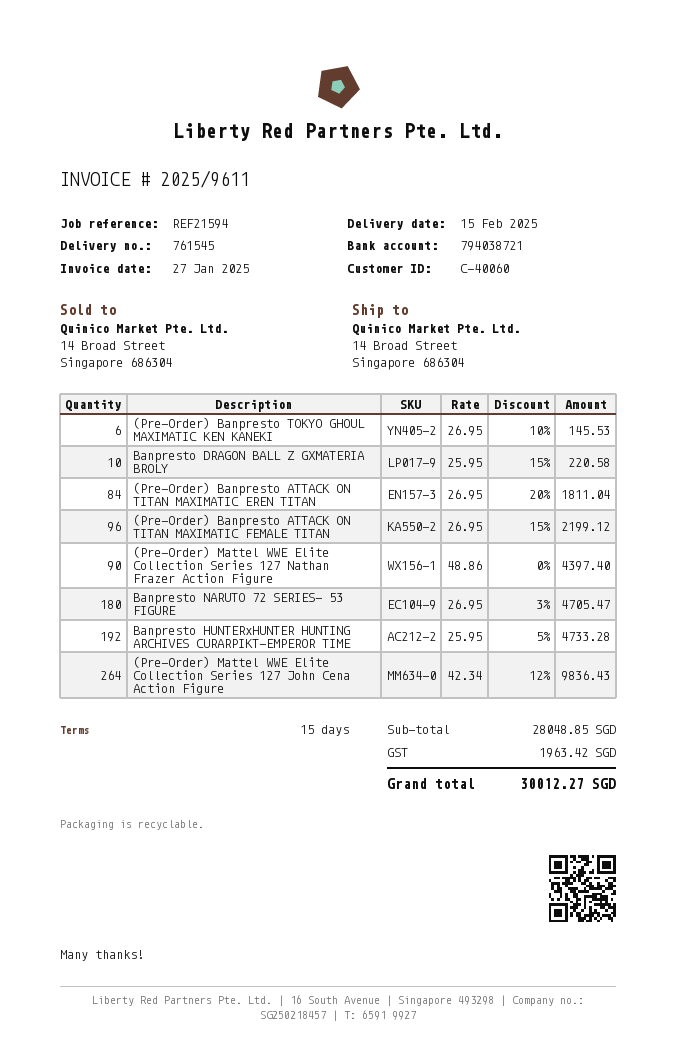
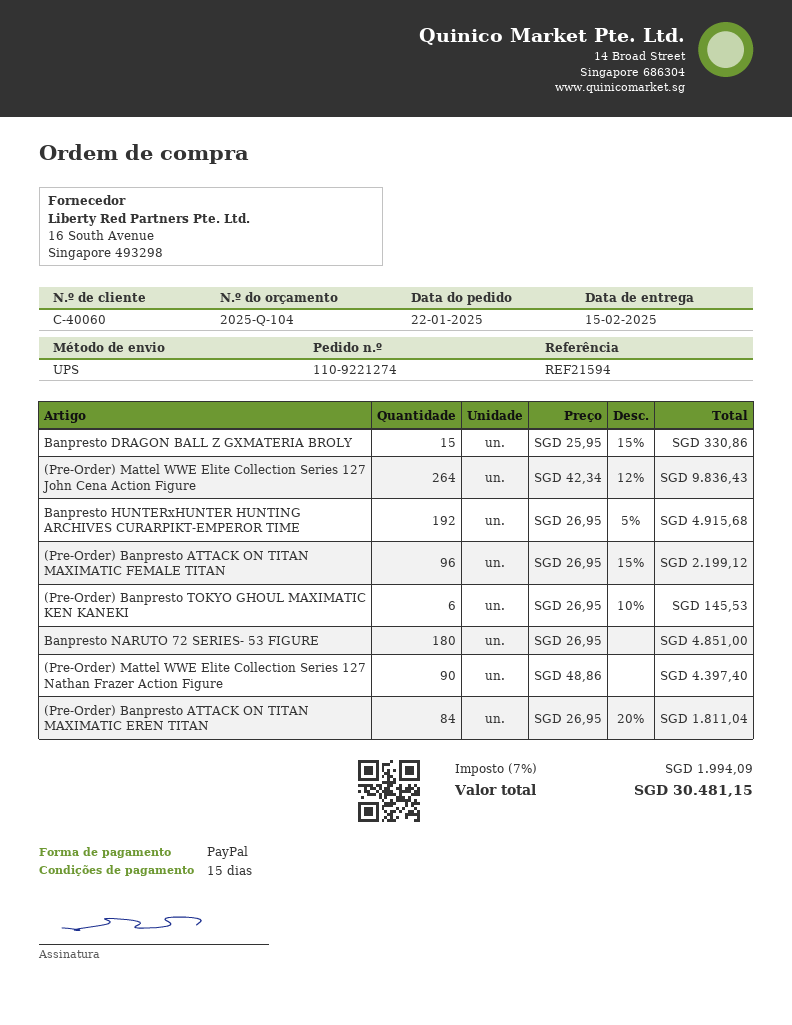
Banpresto DRAGON BALL Z GXMATERIA BROLY: 10 x 25.95 - 15% = 220.58 -> 15 x 25.95 - 15% = 330.86
Banpresto NARUTO 72 SERIES- 53 FIGURE: 180 x 26.95 - 3% = 4705.47 -> 180 x 26.95 = 4851.00
Banpresto HUNTERxHUNTER HUNTING ARCHIVES CURARPIKT-EMPEROR TIME: 192 x 25.95 - 5% = 4733.28 -> 192 x 26.95 - 5% = 4915.68
tax: 1963.42 -> 1994.09
total: 30012.27 -> 30481.15

